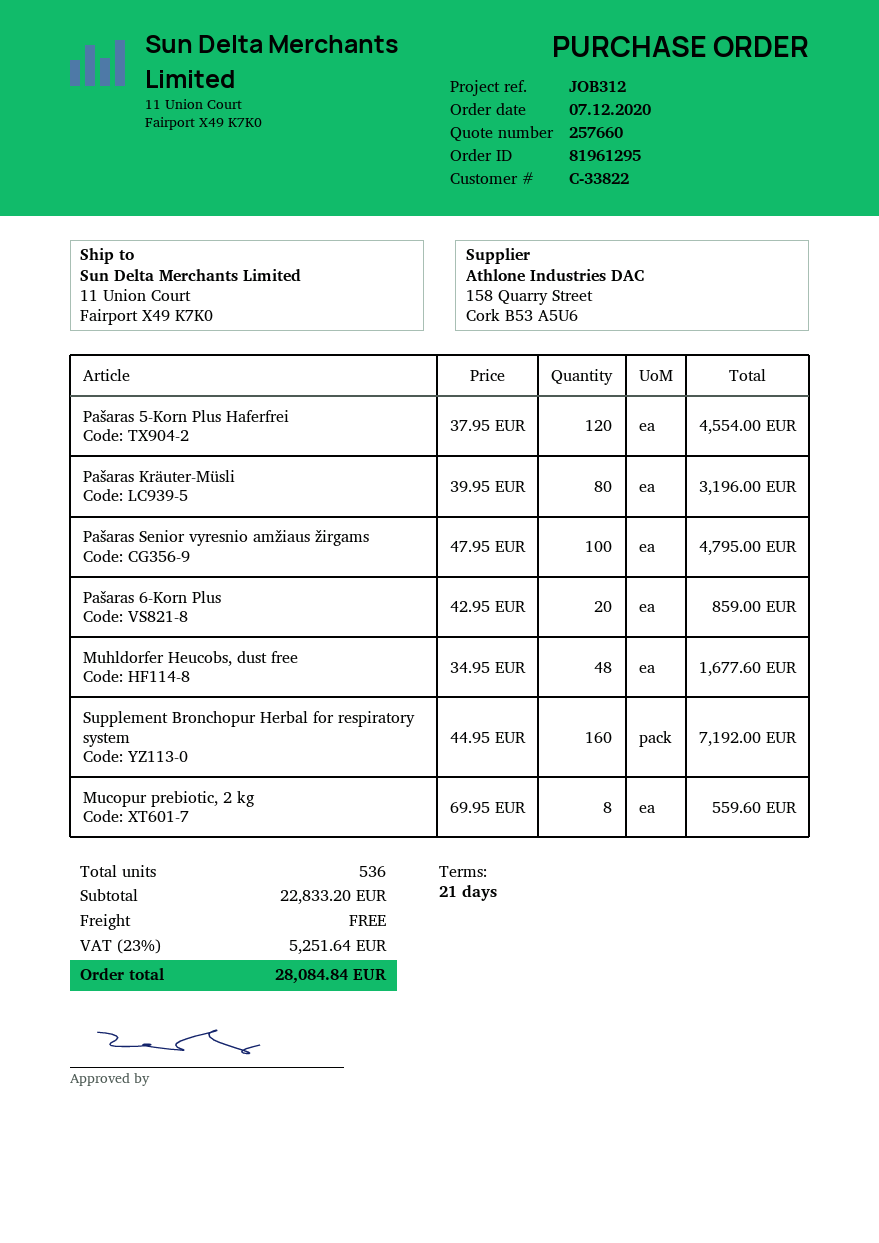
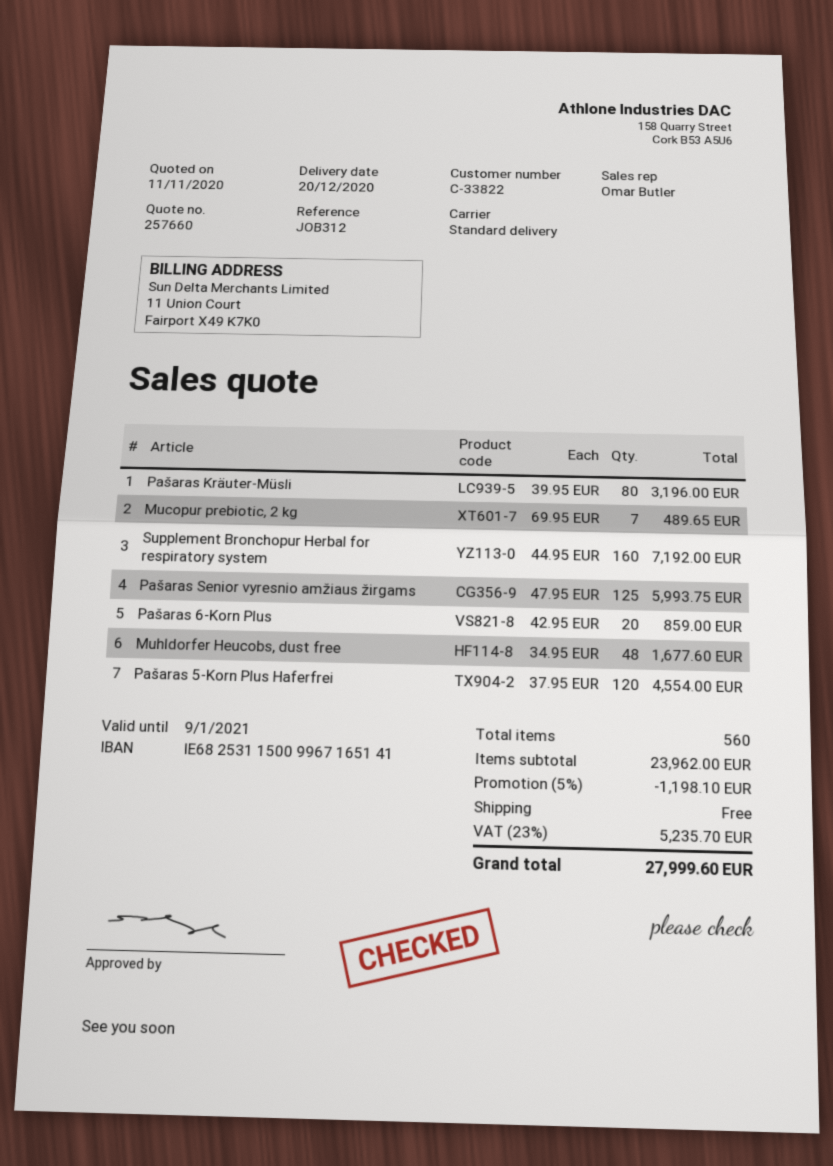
Pašaras Senior vyresnio amžiaus žirgams: 100 x 47.95 = 4795.00 -> 125 x 47.95 = 5993.75
Mucopur prebiotic, 2 kg: 8 x 69.95 = 559.60 -> 7 x 69.95 = 489.65
total quantity: 536 -> 560
subtotal: 22833.20 -> 23962.00
discount: none -> 5% = 1198.10
tax: 23% = 5251.64 -> 23% = 5235.70
total: 28084.84 -> 27999.60

